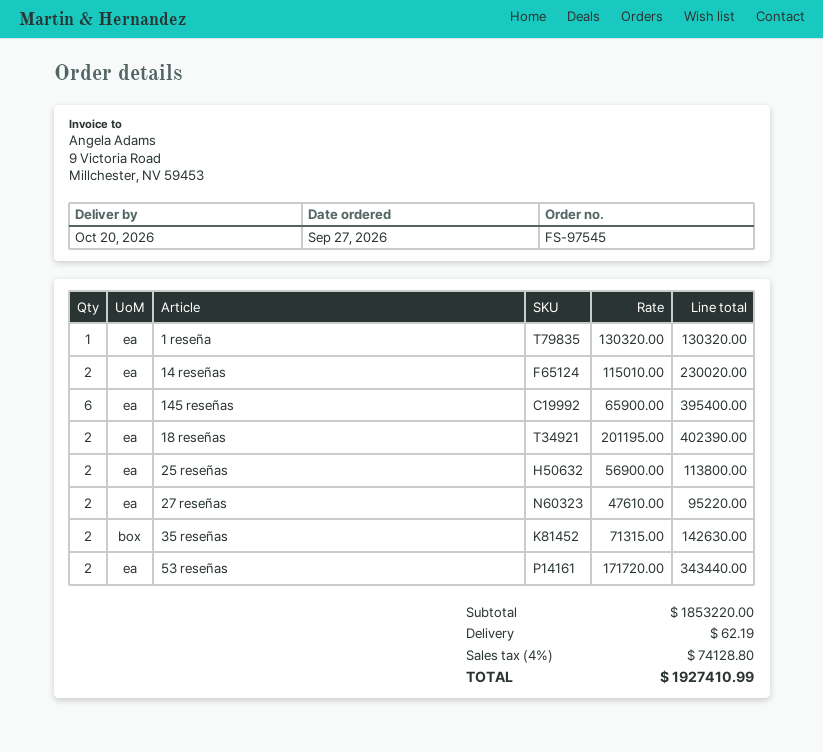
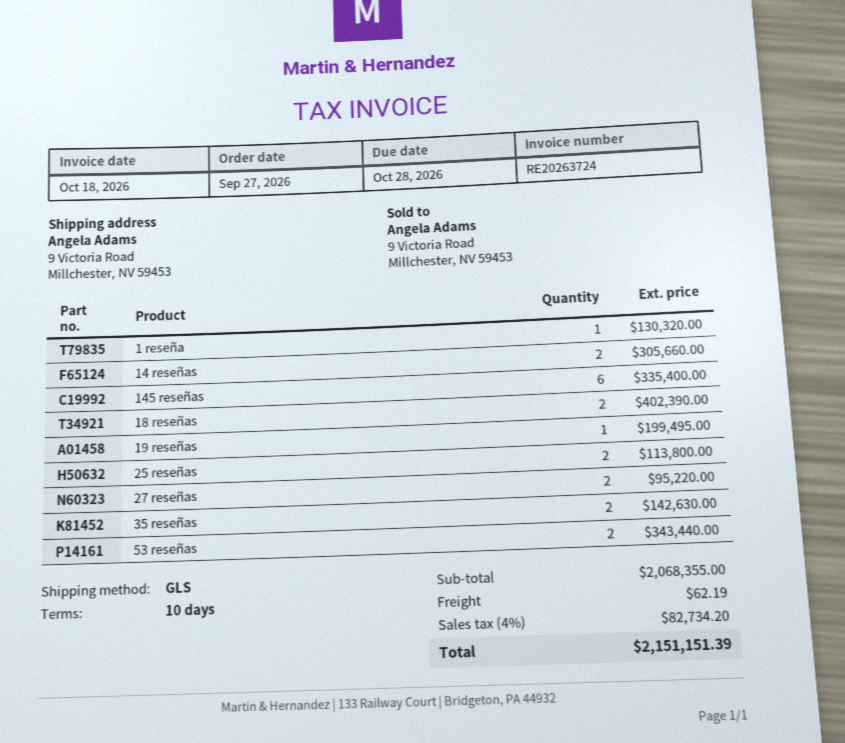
14 reseñas: 2 for 230020.00 -> 2 for 305660.00
145 reseñas: 6 for 395400.00 -> 6 for 335400.00
19 reseñas: none -> 1 for 199495.00
subtotal: 1853220.00 -> 2068355.00
tax: 4% = 74128.80 -> 4% = 82734.20
total: 1927410.99 -> 2151151.39

